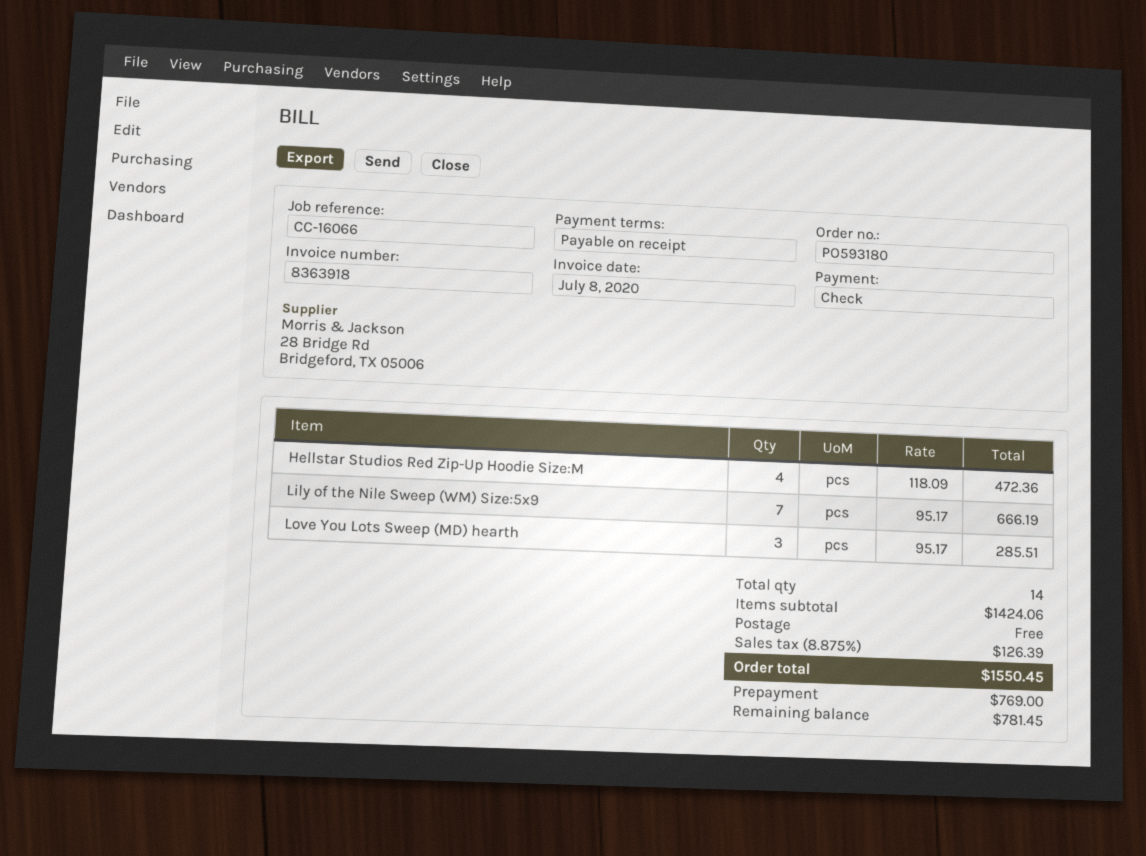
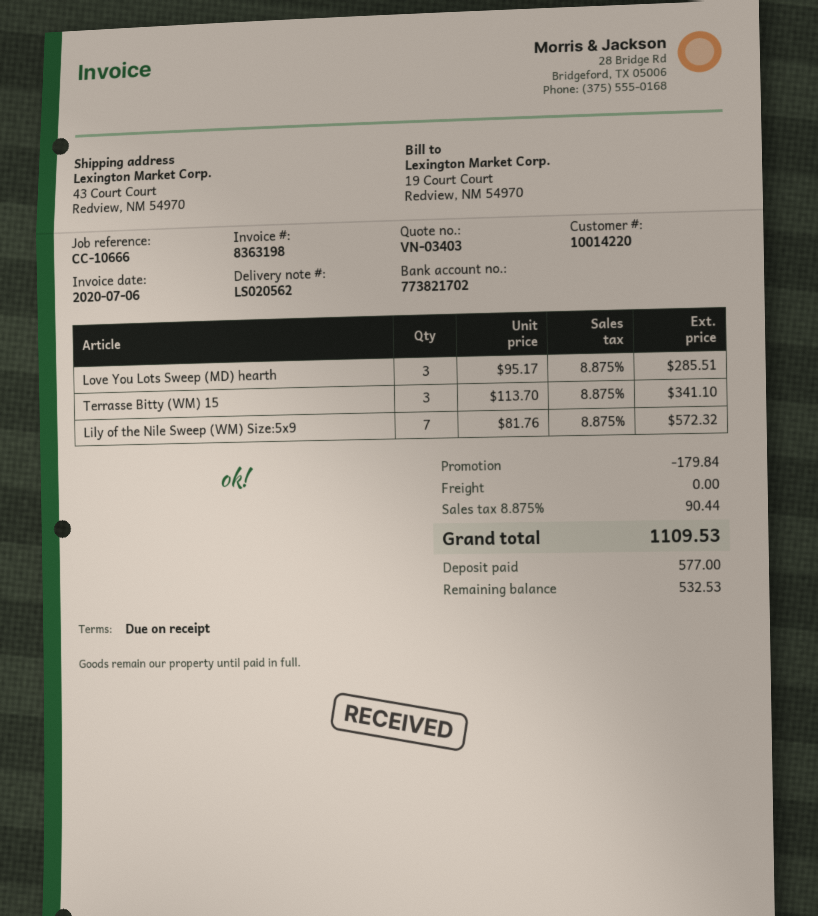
invoice number: 8363918 -> 8363198
invoice date: 2020-07-08 -> 2020-07-06
reference: CC-16066 -> CC-10666
Hellstar Studios Red Zip-Up Hoodie Size:M: 4 x 118.09 = 472.36 -> none
Lily of the Nile Sweep (WM) Size:5x9: 7 x 95.17 = 666.19 -> 7 x 81.76 = 572.32
Terrasse Bitty (WM) 15: none -> 3 x 113.70 = 341.10
discount: none -> 179.84
tax: 8.875% = 126.39 -> 8.875% = 90.44
total: 1550.45 -> 1109.53
deposit: 769.00 -> 577.00
balance: 781.45 -> 532.53

